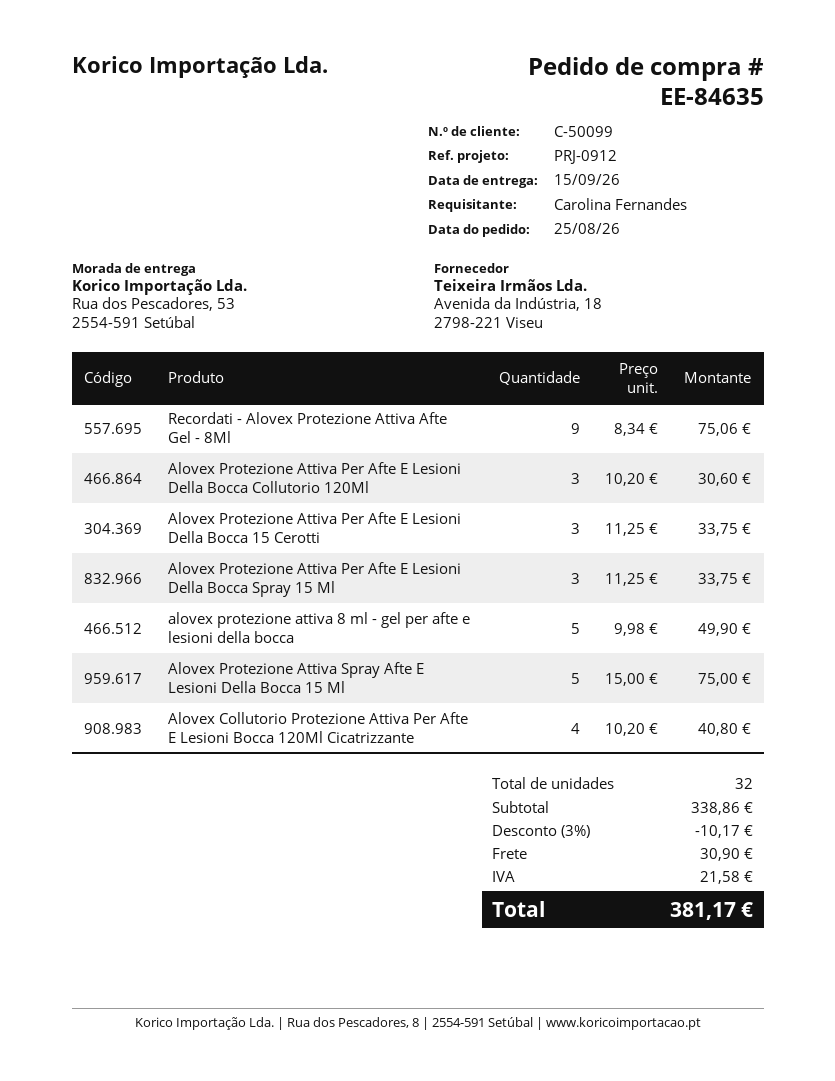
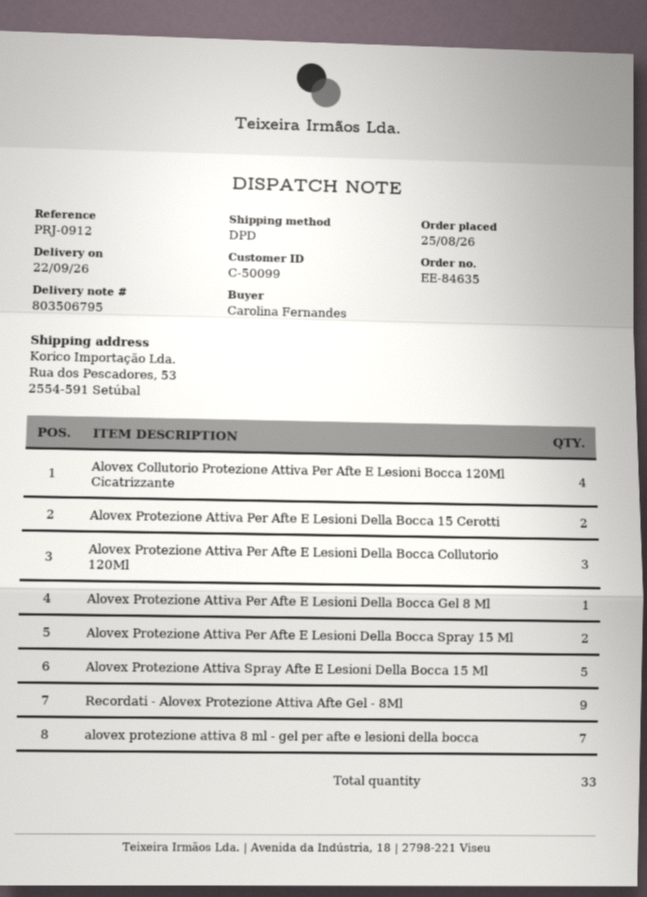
delivery date: 2026-09-15 -> 2026-09-22
Alovex Protezione Attiva Per Afte E Lesioni Della Bocca 15 Cerotti: 3 -> 2
Alovex Protezione Attiva Per Afte E Lesioni Della Bocca Spray 15 Ml: 3 -> 2
alovex protezione attiva 8 ml - gel per afte e lesioni della bocca: 5 -> 7
Alovex Protezione Attiva Per Afte E Lesioni Della Bocca Gel 8 Ml: none -> 1
total quantity: 32 -> 33

